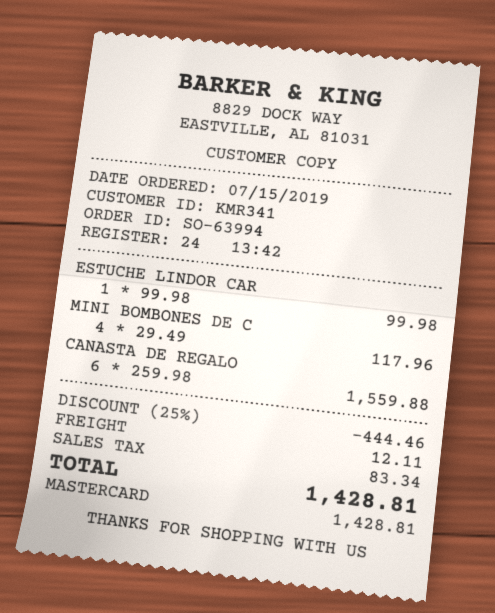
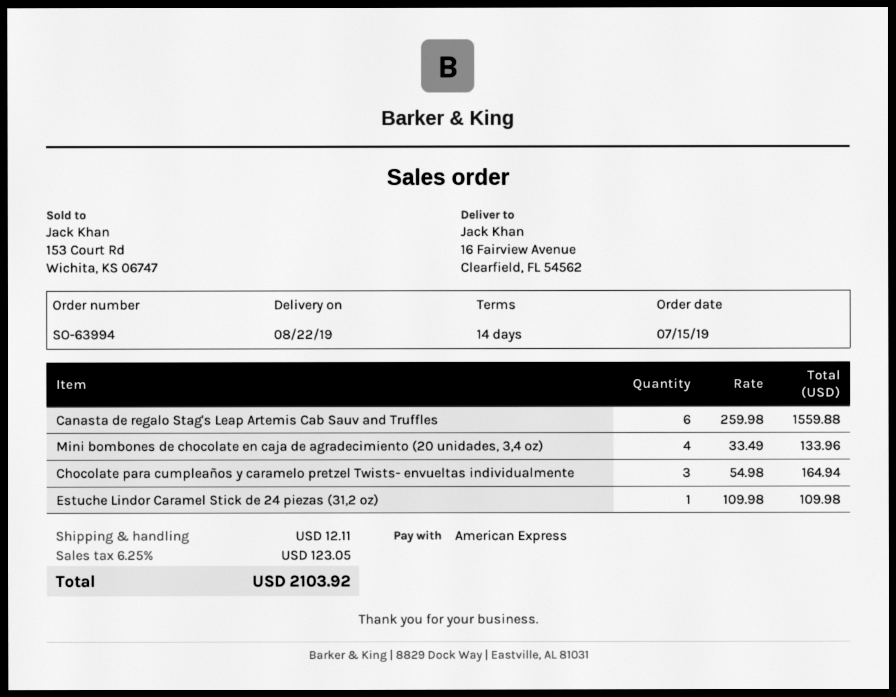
payment method: Mastercard -> American Express
ESTUCHE LINDOR CAR: 1 x 99.98 = 99.98 -> 1 x 109.98 = 109.98
MINI BOMBONES DE C: 4 x 29.49 = 117.96 -> 4 x 33.49 = 133.96
Chocolate para cumpleaños y caramelo pretzel Twists- envueltas individualmente: none -> 3 x 54.98 = 164.94
discount: 25% = 444.46 -> none
tax: 83.34 -> 123.05
total: 1428.81 -> 2103.92

